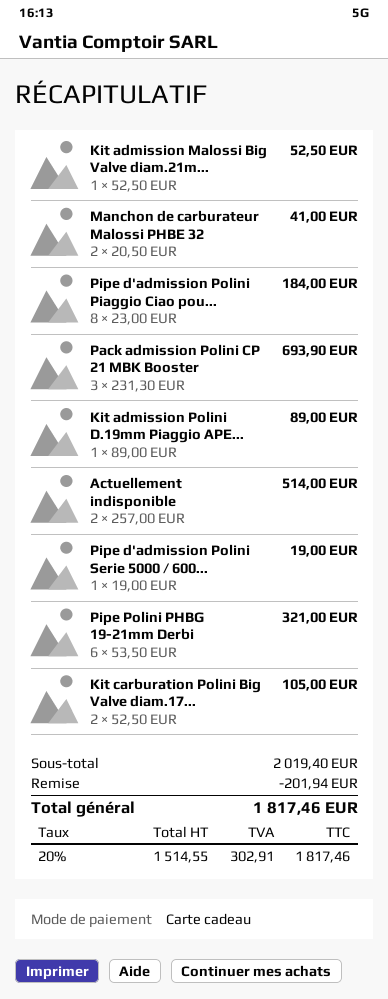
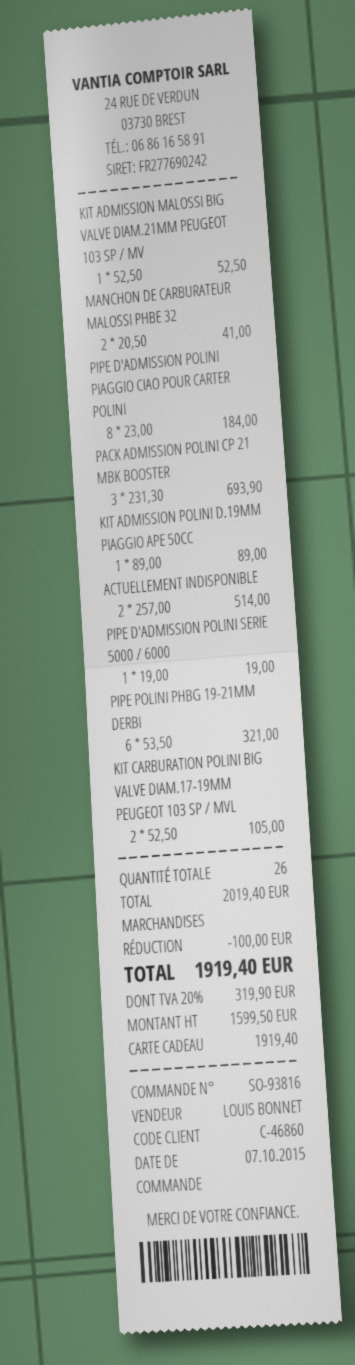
discount: 201.94 -> 100.00
net: 1514.55 -> 1599.50
tax: 20% = 302.91 -> 20% = 319.90
total: 1817.46 -> 1919.40

